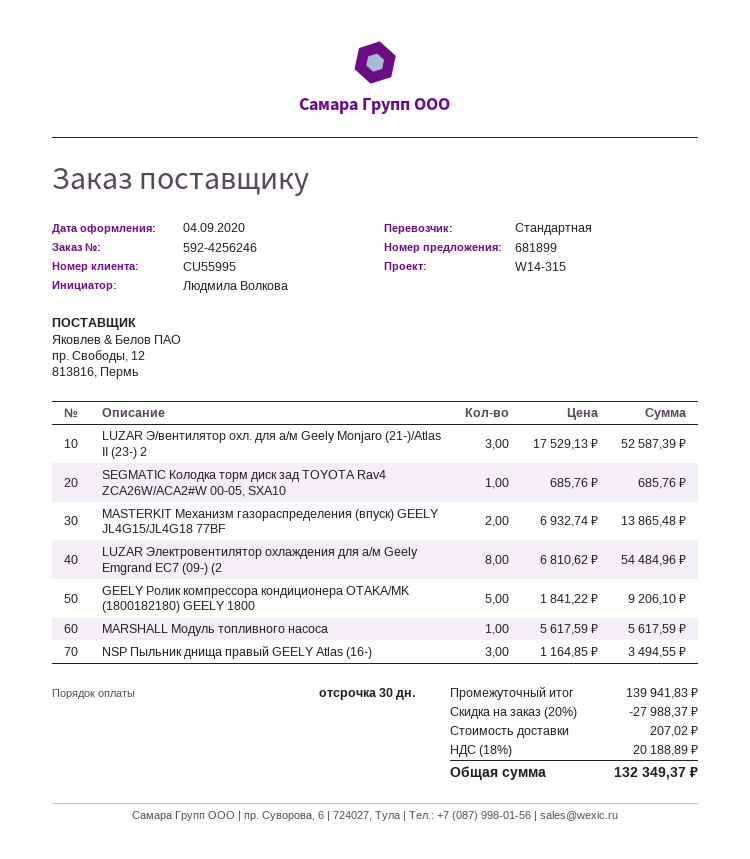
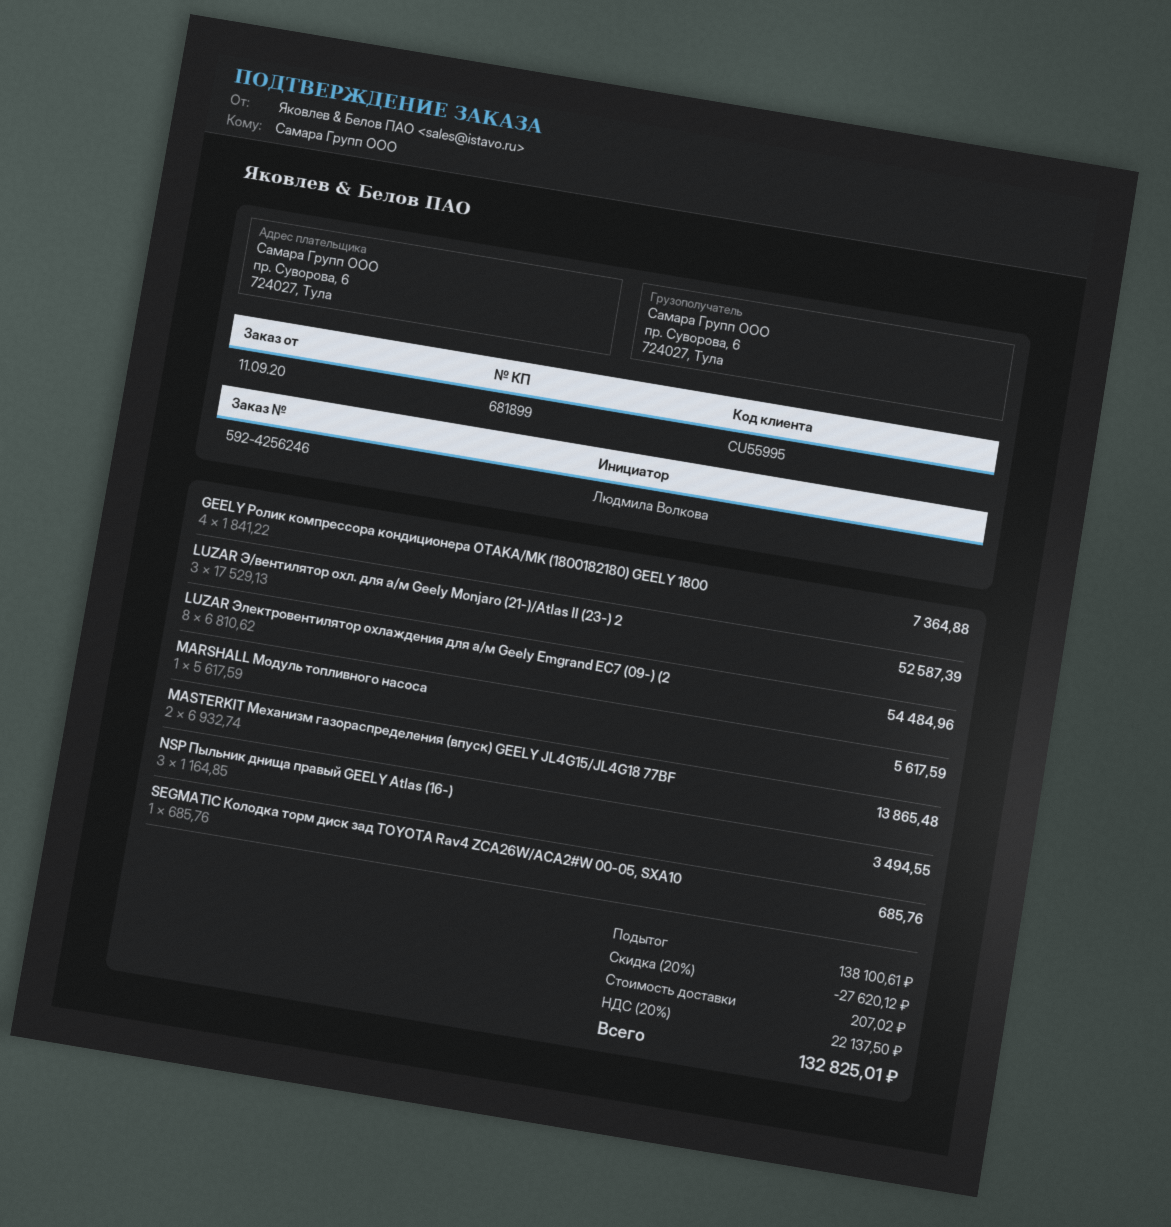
order date: 2020-09-04 -> 2020-09-11
GEELY Ролик компрессора кондиционера OTAKA/MK (1800182180) GEELY 1800: 5 x 1841.22 = 9206.10 -> 4 x 1841.22 = 7364.88
subtotal: 139941.83 -> 138100.61
discount: 20% = 27988.37 -> 20% = 27620.12
tax: 18% = 20188.89 -> 20% = 22137.50
total: 132349.37 -> 132825.01

